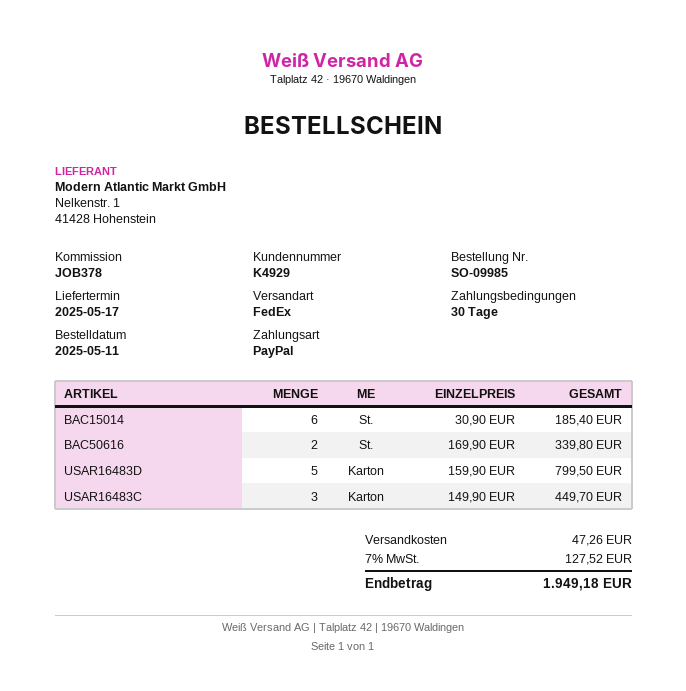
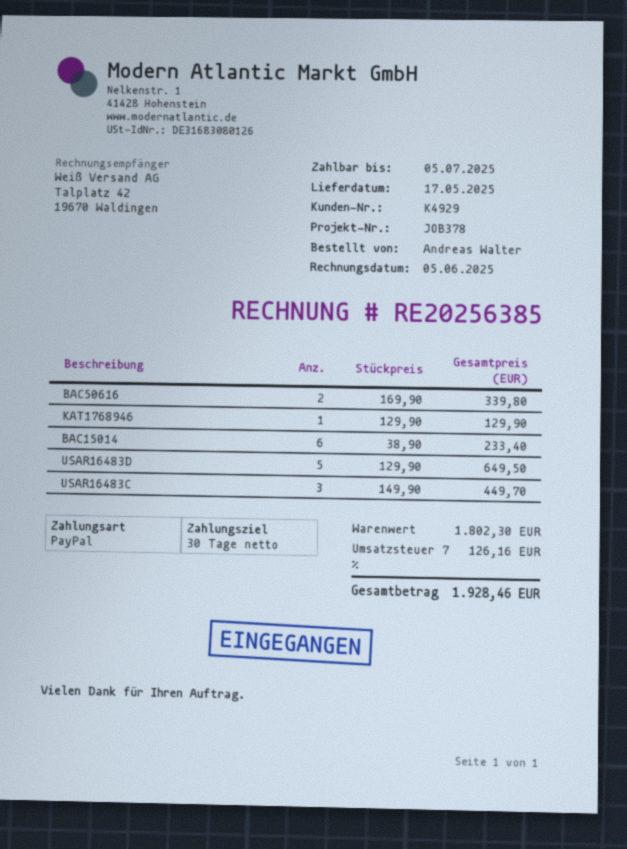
BAC15014: 6 x 30.90 = 185.40 -> 6 x 38.90 = 233.40
USAR16483D: 5 x 159.90 = 799.50 -> 5 x 129.90 = 649.50
KAT1768946: none -> 1 x 129.90 = 129.90
shipping: 47.26 -> none
tax: 7% = 127.52 -> 7% = 126.16
total: 1949.18 -> 1928.46

